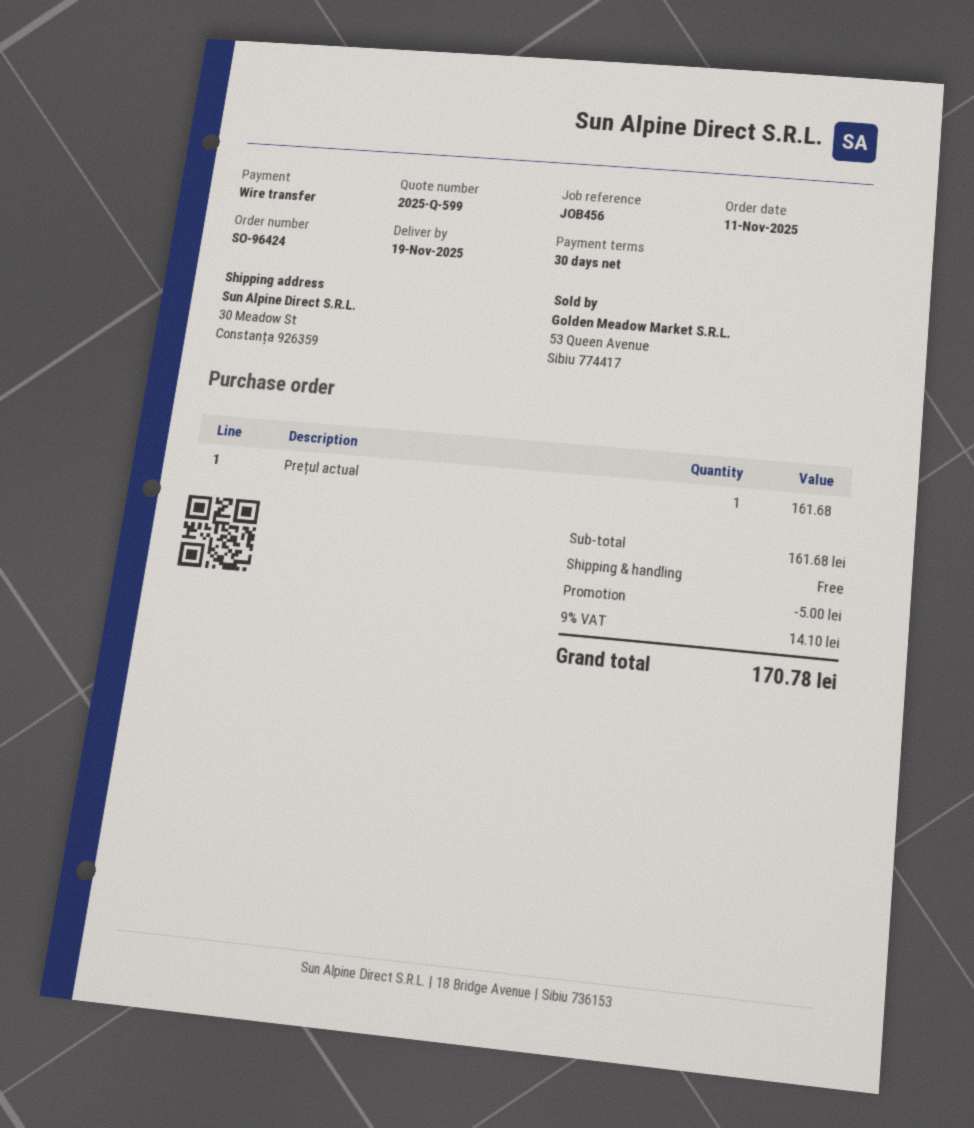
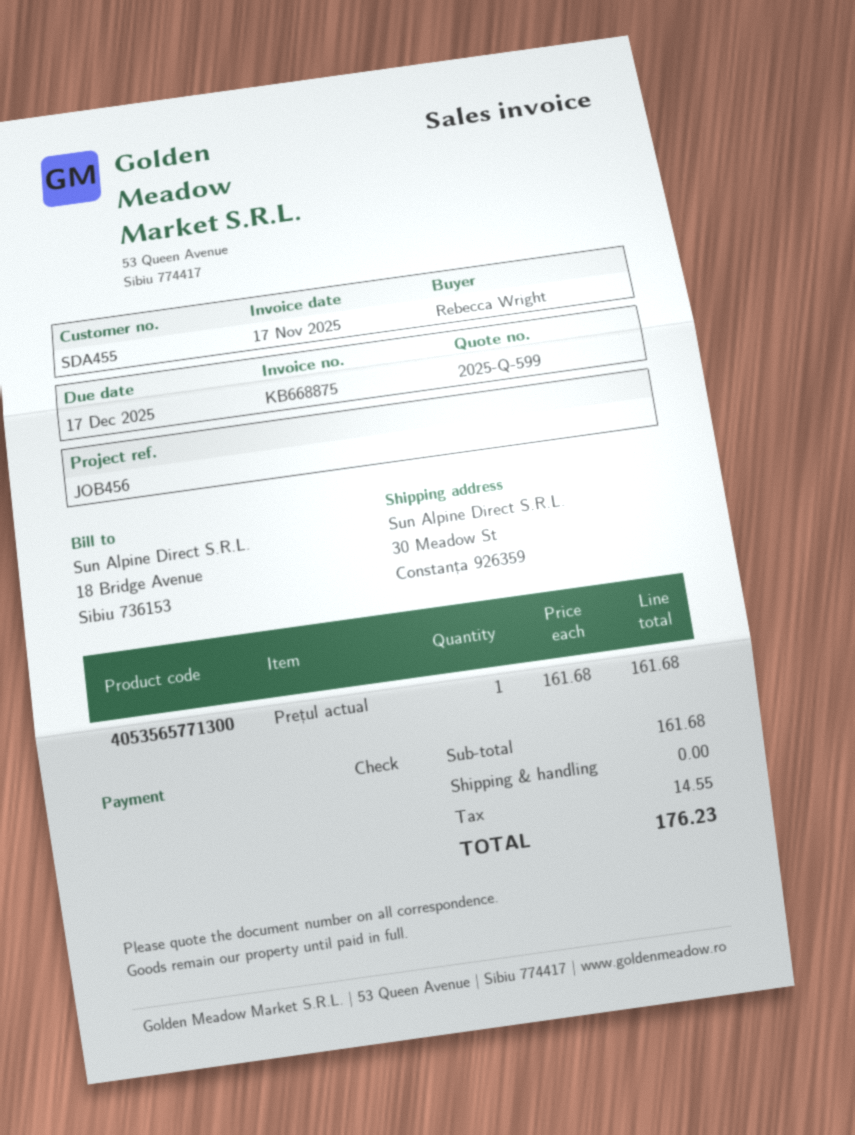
payment method: bank transfer -> cheque
discount: 5.00 -> none
tax: 14.10 -> 14.55
total: 170.78 -> 176.23

